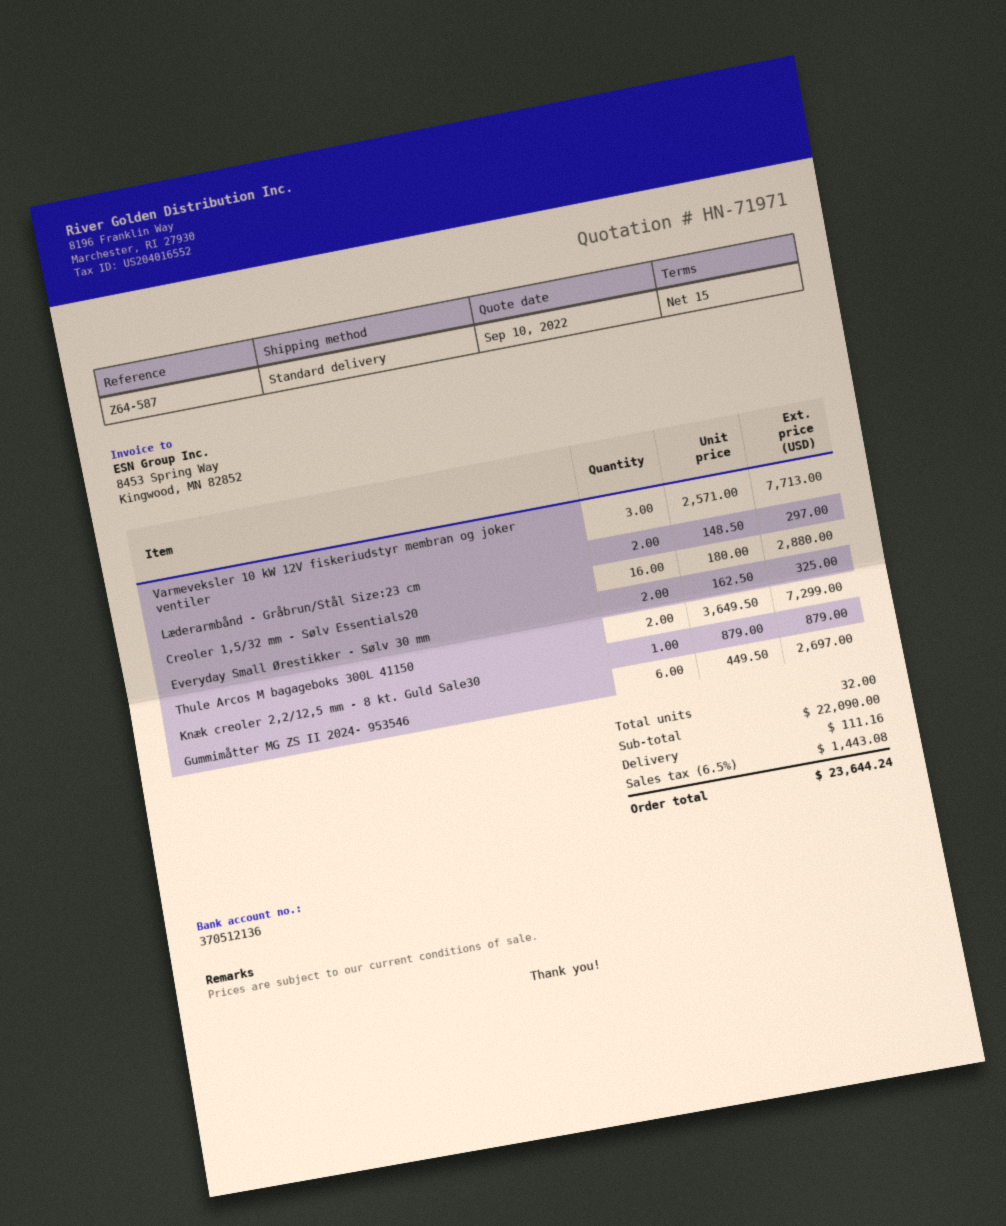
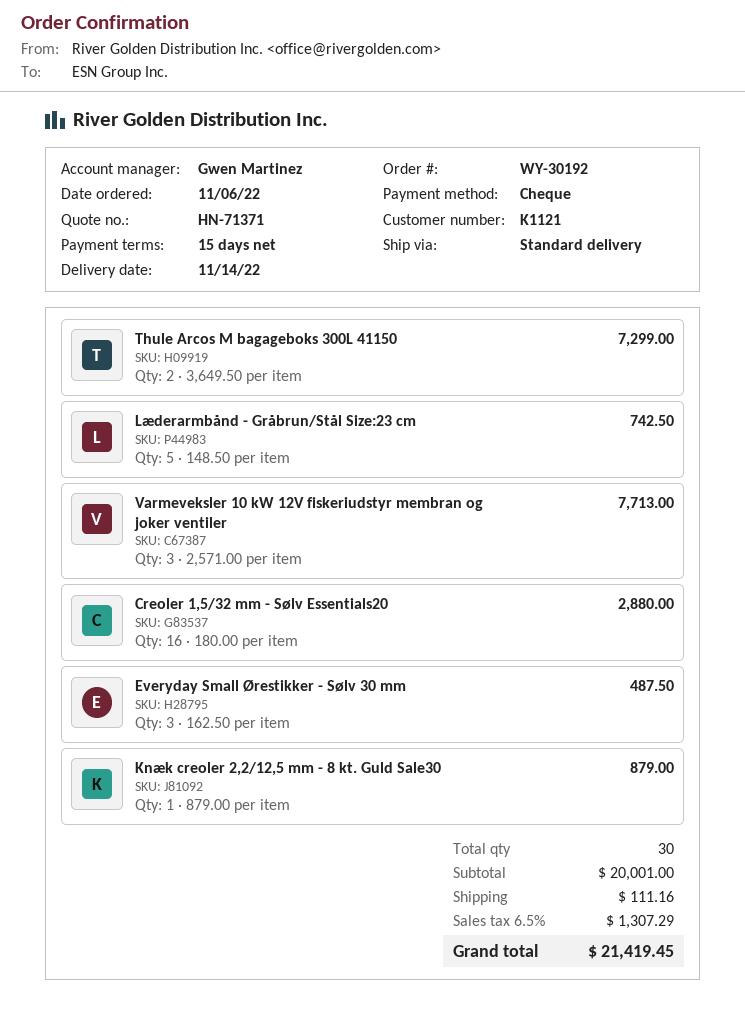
quote number: HN-71971 -> HN-71371
Læderarmbånd - Gråbrun/Stål Size:23 cm: 2 x 148.50 = 297.00 -> 5 x 148.50 = 742.50
Everyday Small Ørestikker - Sølv 30 mm: 2 x 162.50 = 325.00 -> 3 x 162.50 = 487.50
Gummimåtter MG ZS II 2024- 953546: 6 x 449.50 = 2697.00 -> none
total quantity: 32 -> 30
subtotal: 22090.00 -> 20001.00
tax: 6.5% = 1443.08 -> 6.5% = 1307.29
total: 23644.24 -> 21419.45

